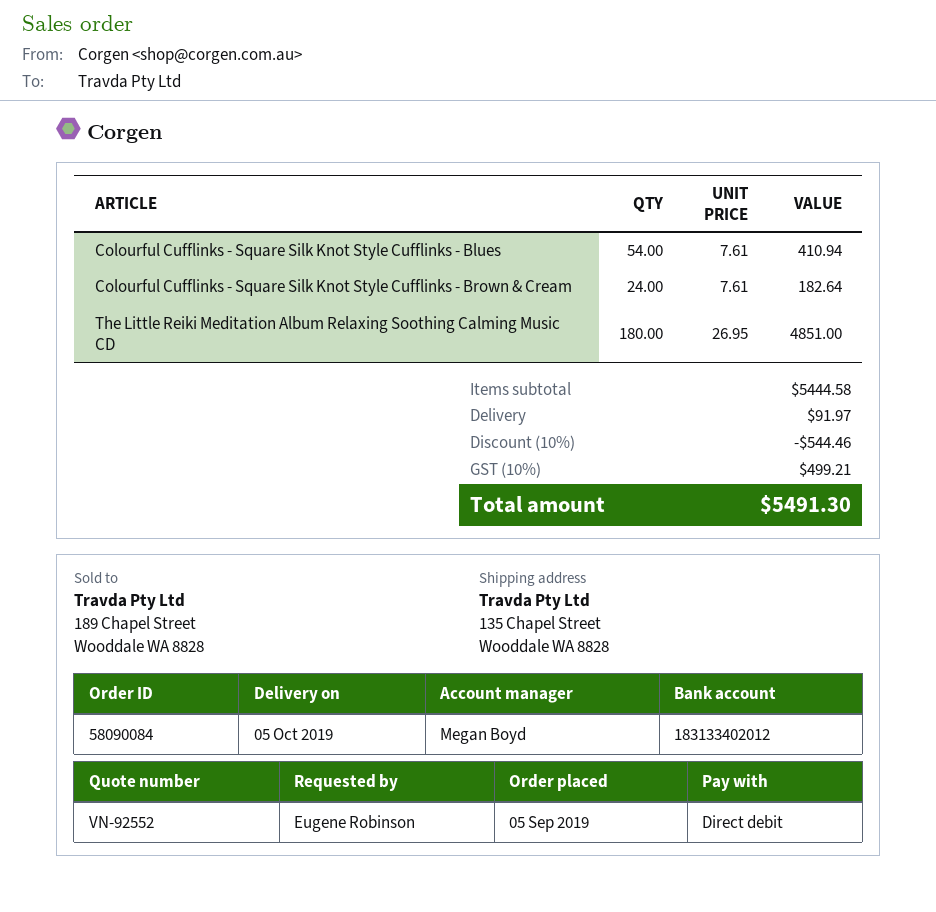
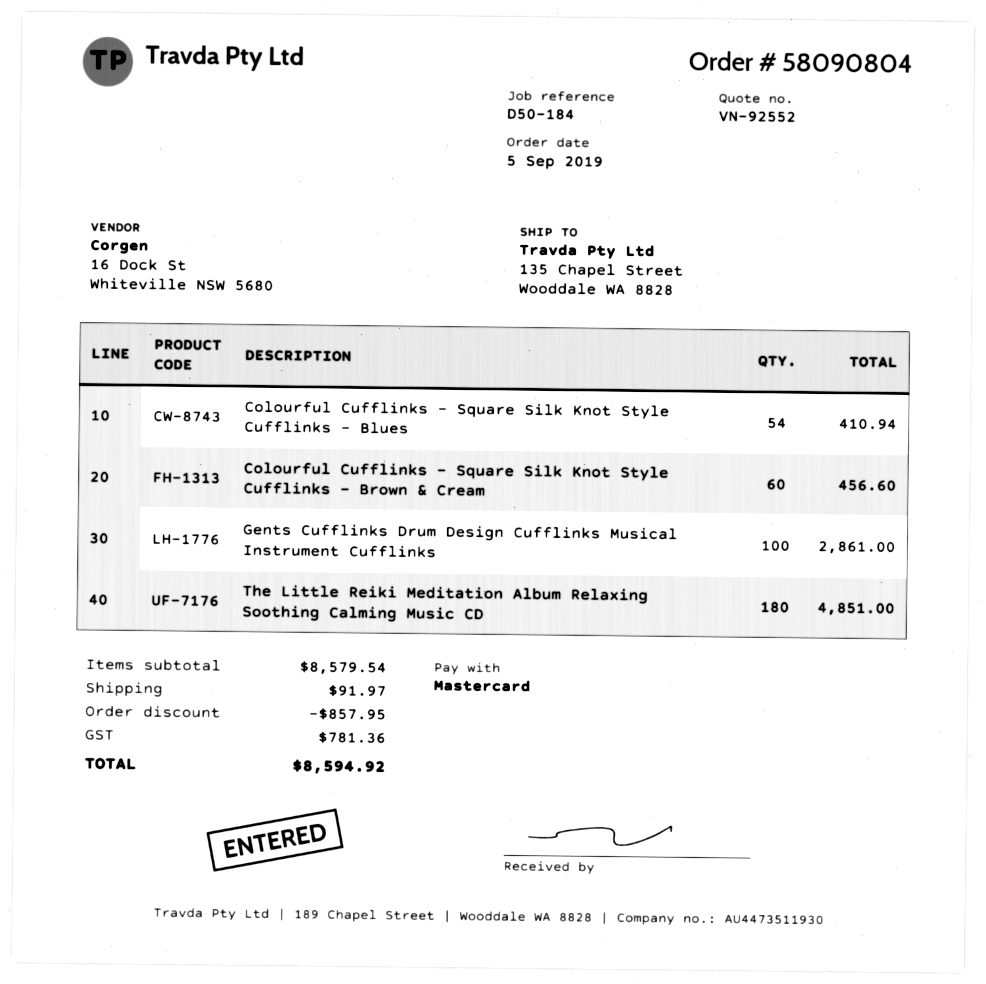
order number: 58090084 -> 58090804
payment method: direct debit -> Mastercard
Colourful Cufflinks - Square Silk Knot Style Cufflinks - Brown & Cream: 24 for 182.64 -> 60 for 456.60
Gents Cufflinks Drum Design Cufflinks Musical Instrument Cufflinks: none -> 100 for 2861.00
subtotal: 5444.58 -> 8579.54
discount: 544.46 -> 857.95
tax: 499.21 -> 781.36
total: 5491.30 -> 8594.92

